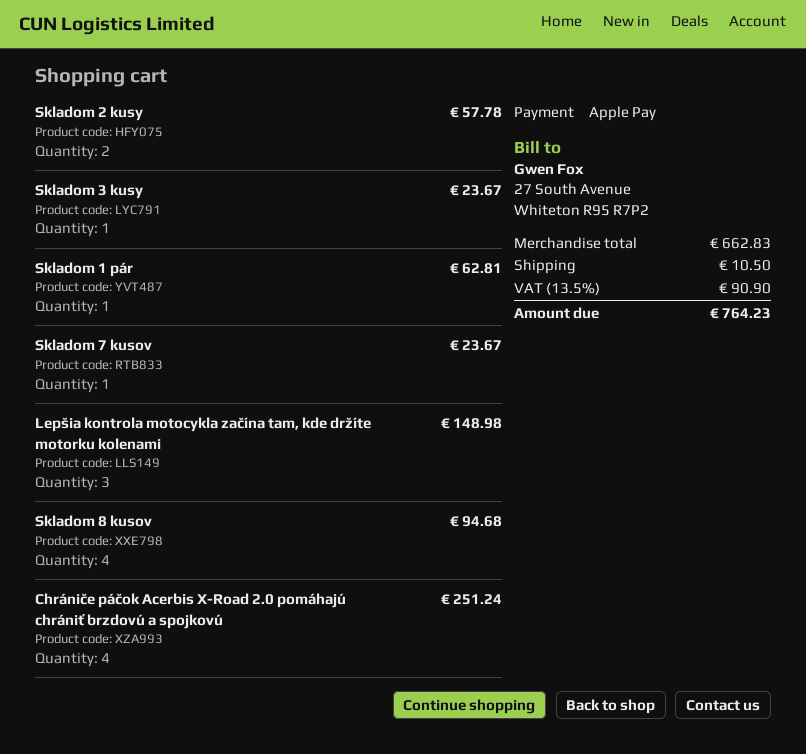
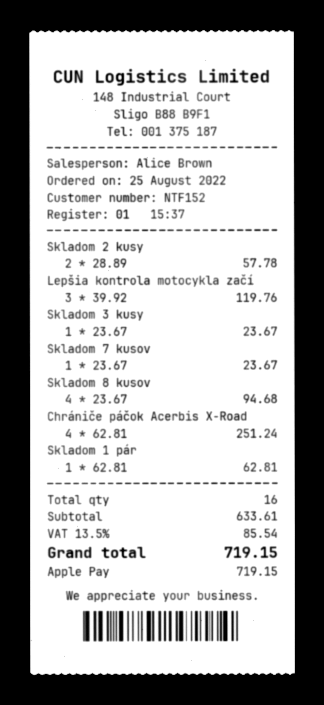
Lepšia kontrola motocykla začína tam, kde držíte motorku kolenami: 3 for 148.98 -> 3 for 119.76
subtotal: 662.83 -> 633.61
shipping: 10.50 -> none
tax: 13.5% = 90.90 -> 13.5% = 85.54
total: 764.23 -> 719.15

